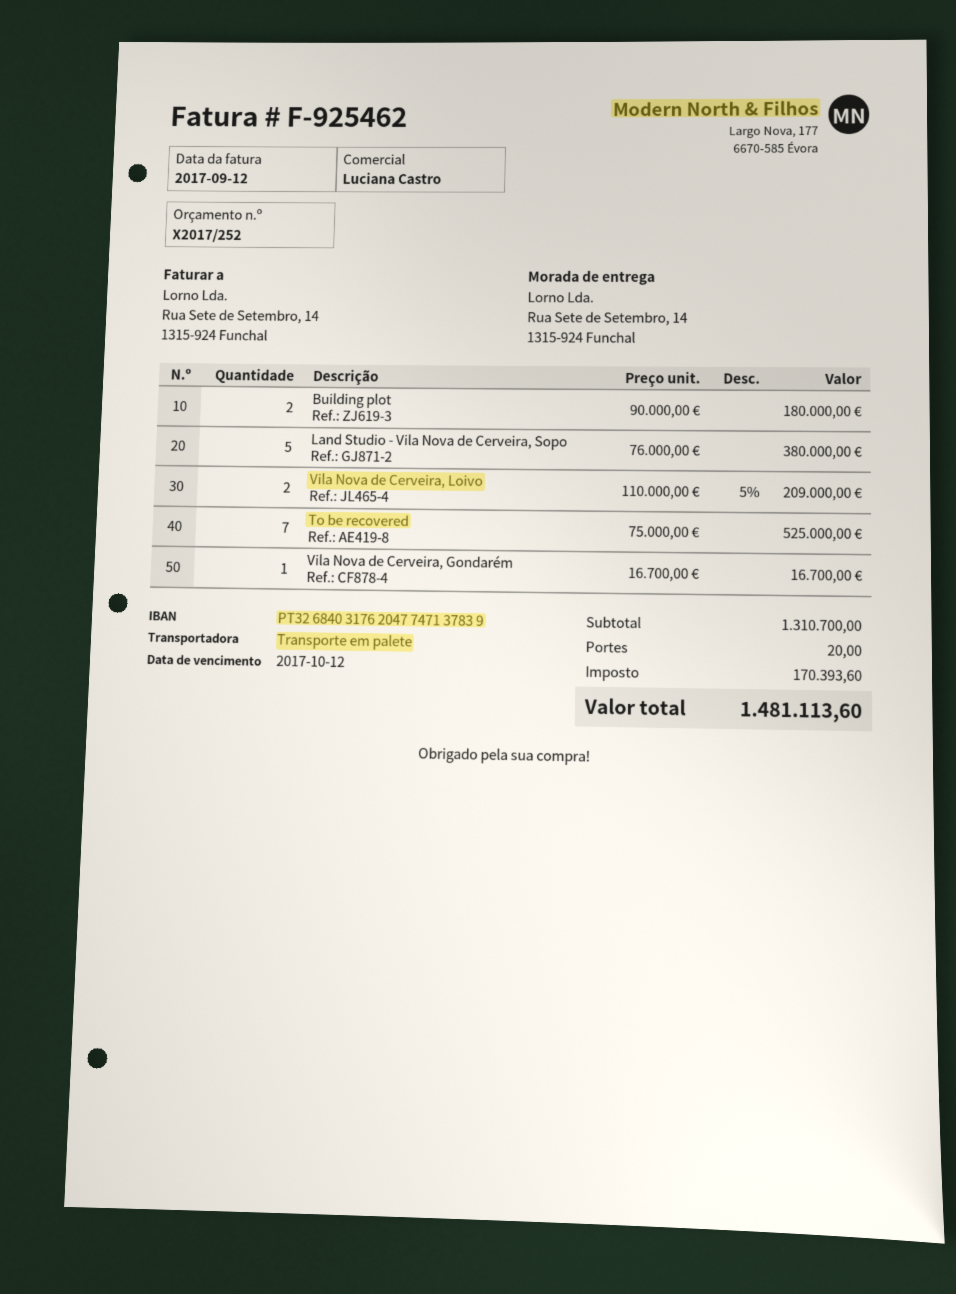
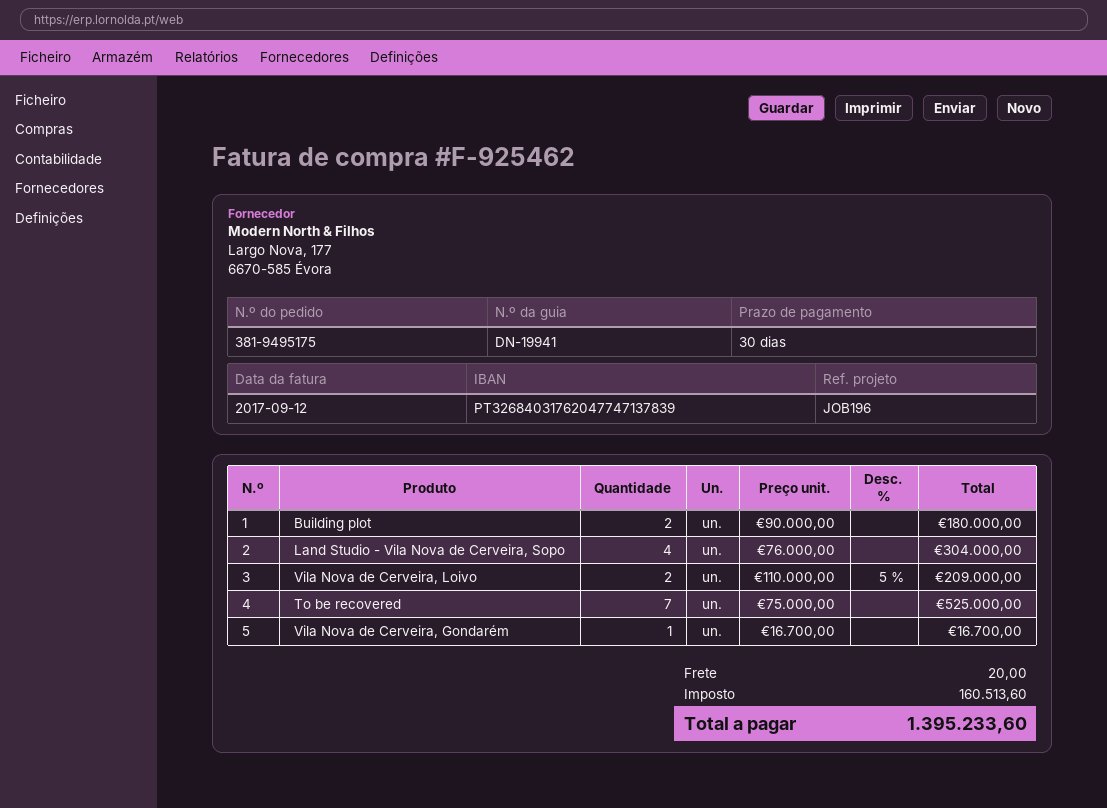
Land Studio - Vila Nova de Cerveira, Sopo: 5 x 76000.00 = 380000.00 -> 4 x 76000.00 = 304000.00
tax: 170393.60 -> 160513.60
total: 1481113.60 -> 1395233.60

